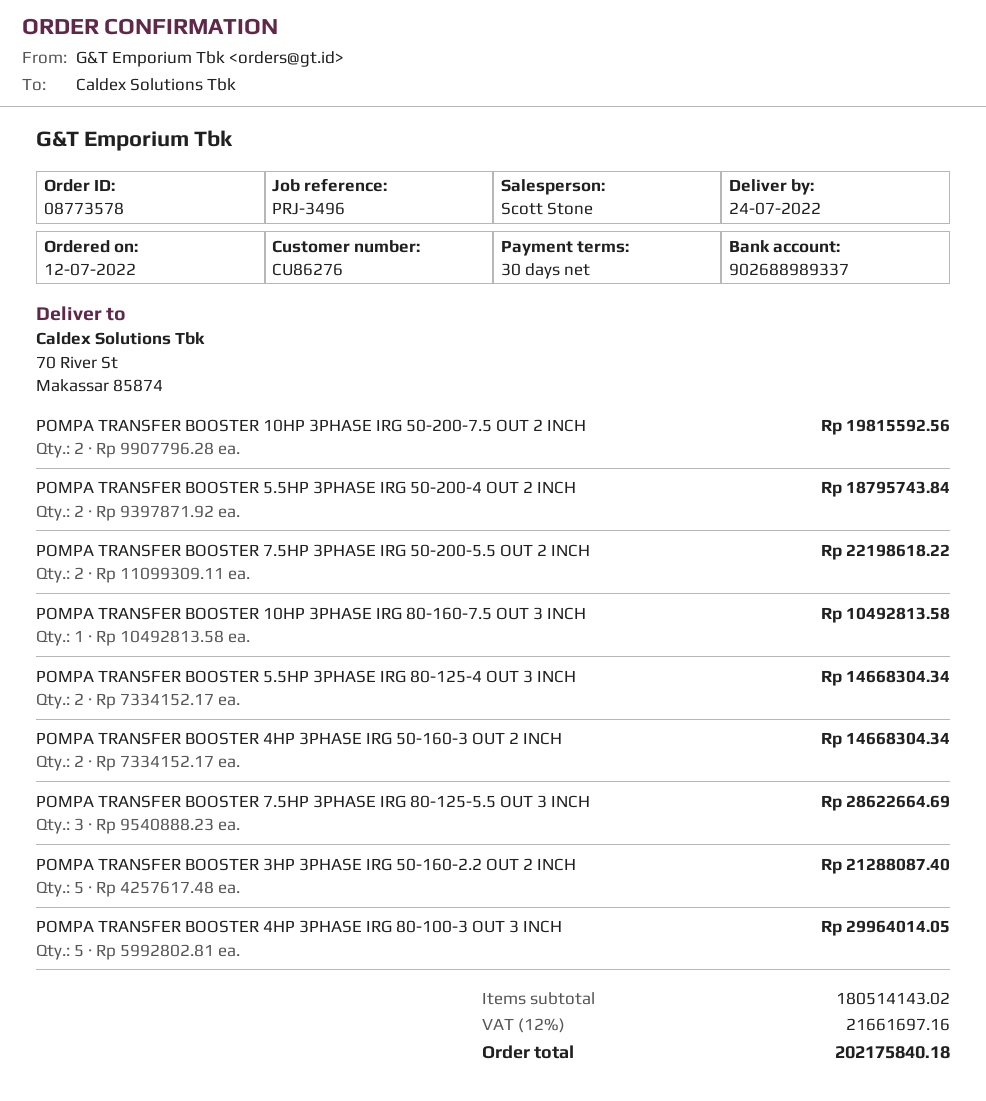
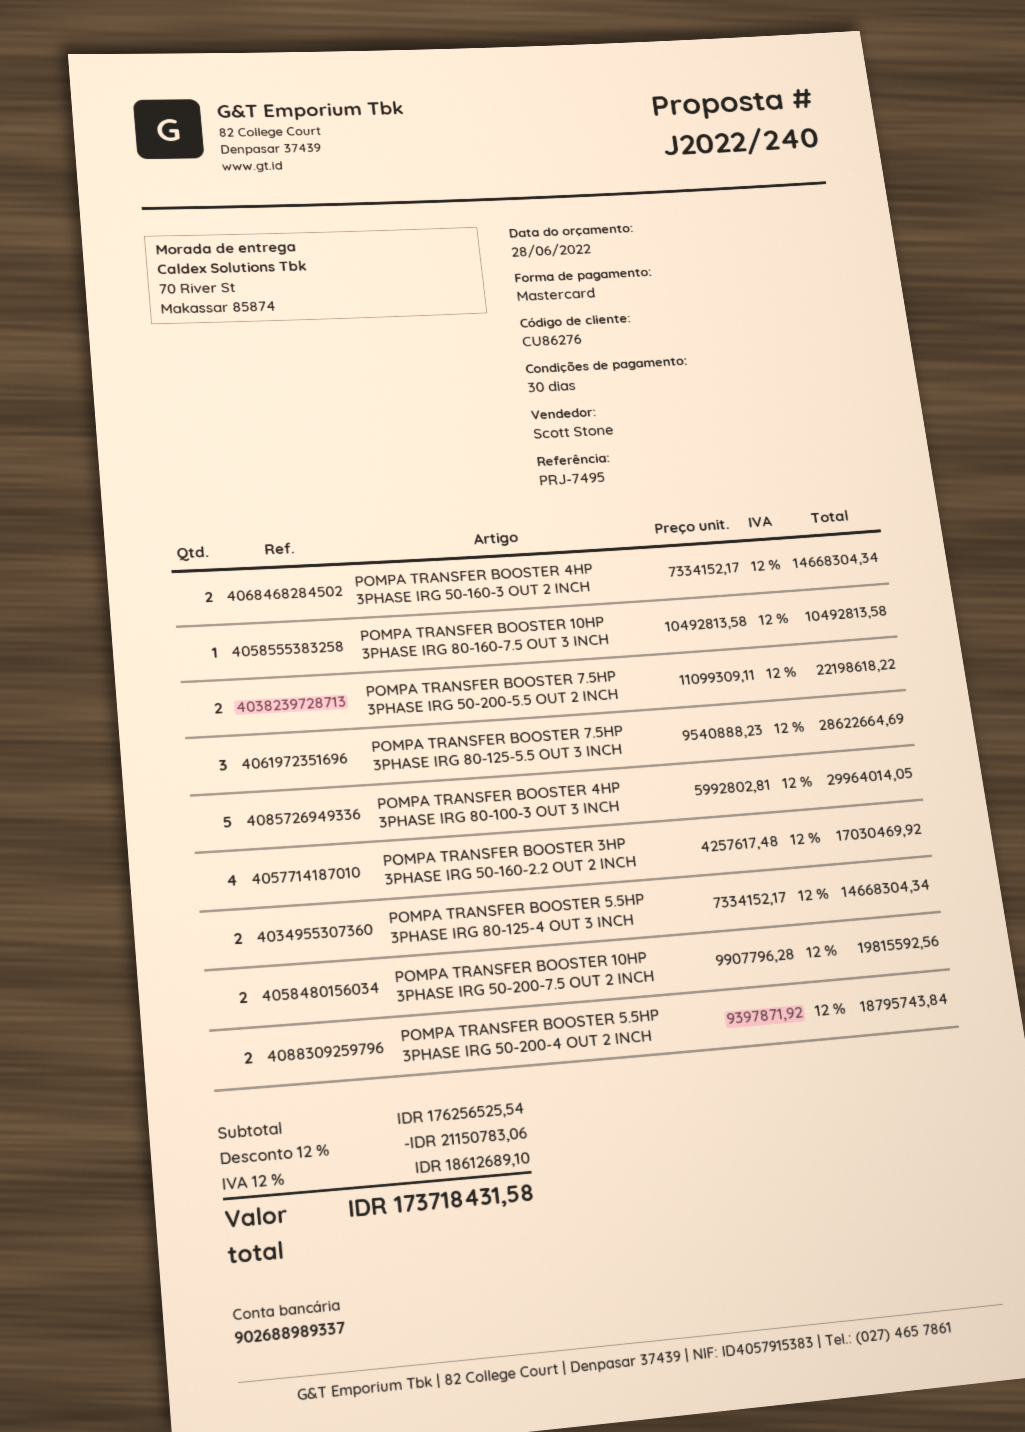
reference: PRJ-3496 -> PRJ-7495
POMPA TRANSFER BOOSTER 3HP 3PHASE IRG 50-160-2.2 OUT 2 INCH: 5 x 4257617.48 = 21288087.40 -> 4 x 4257617.48 = 17030469.92
subtotal: 180514143.02 -> 176256525.54
discount: none -> 12% = 21150783.06
tax: 12% = 21661697.16 -> 12% = 18612689.10
total: 202175840.18 -> 173718431.58

